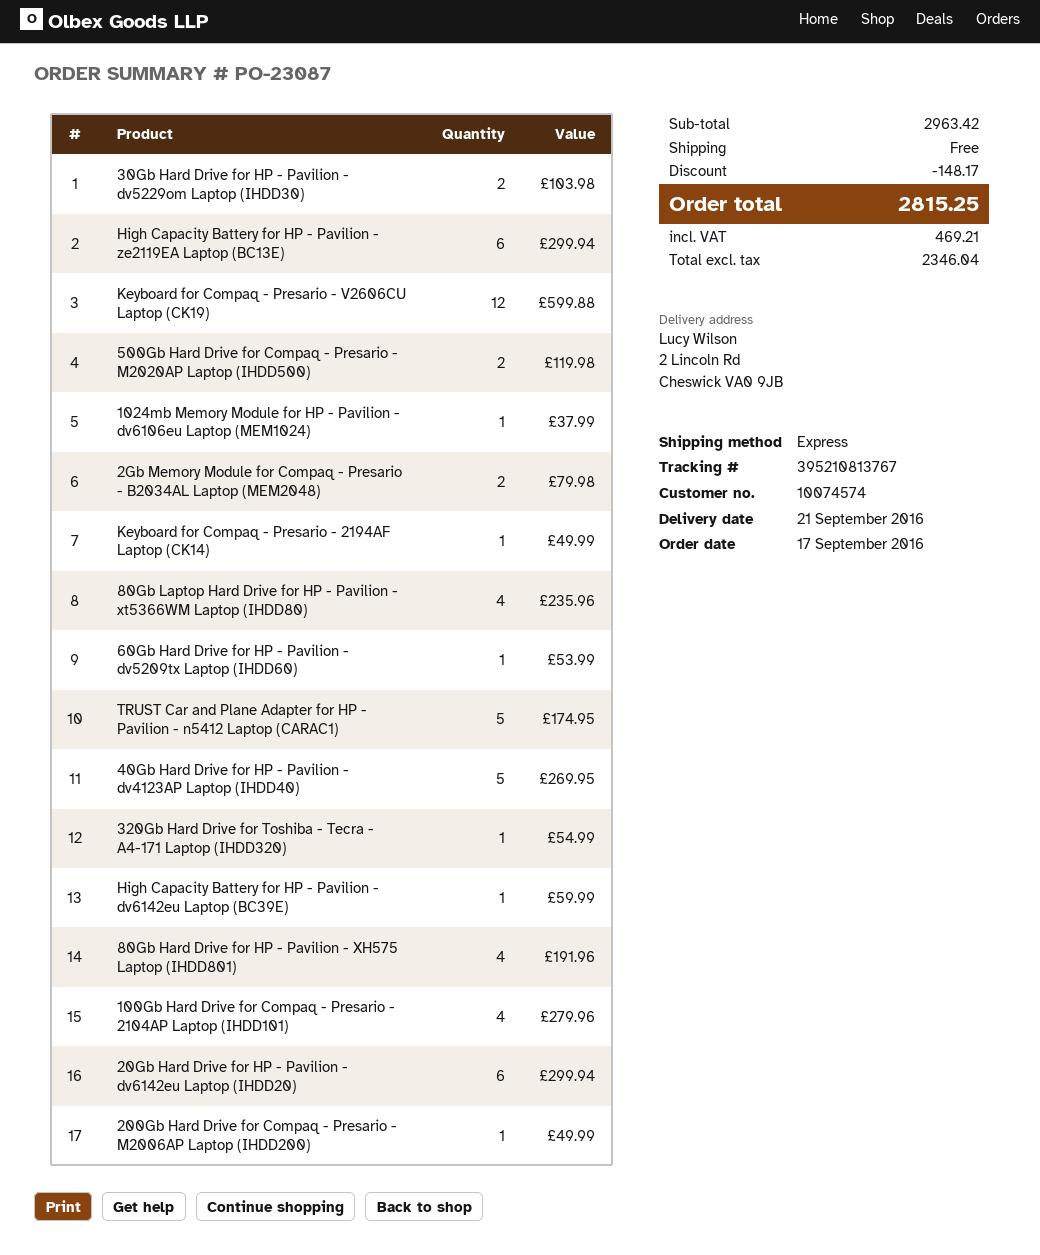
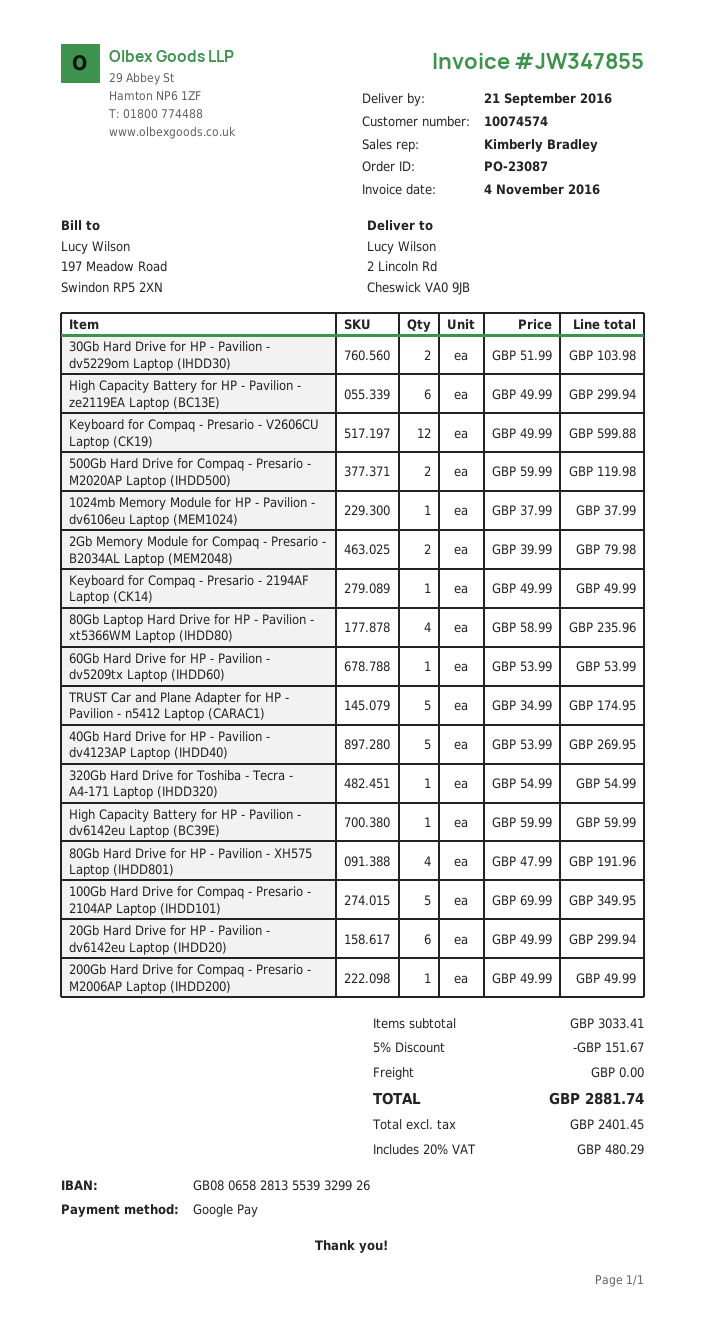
100Gb Hard Drive for Compaq - Presario - 2104AP Laptop (IHDD101): 4 for 279.96 -> 5 for 349.95
subtotal: 2963.42 -> 3033.41
discount: 148.17 -> 151.67
net: 2346.04 -> 2401.45
tax: 469.21 -> 480.29
total: 2815.25 -> 2881.74

